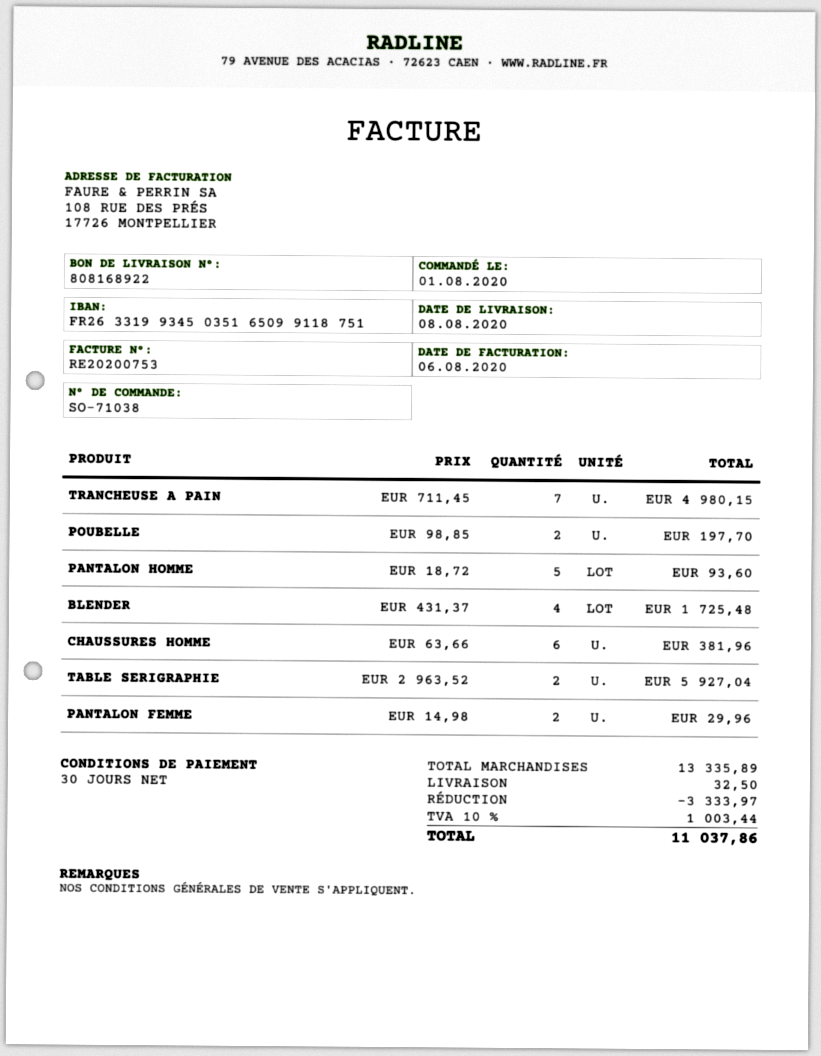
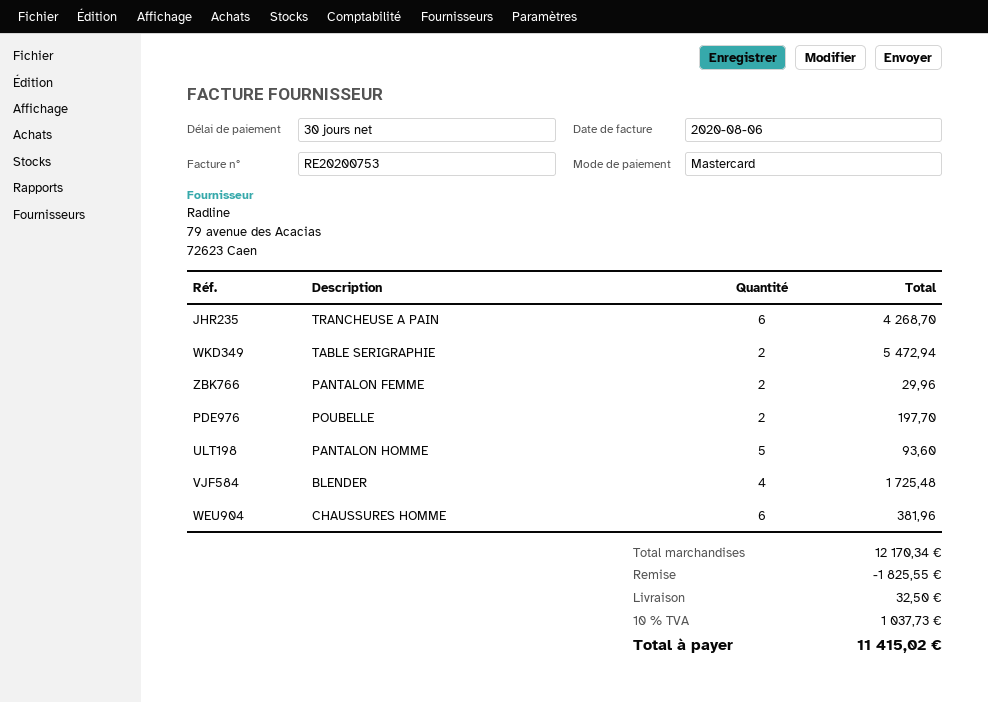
TRANCHEUSE A PAIN: 7 for 4980.15 -> 6 for 4268.70
TABLE SERIGRAPHIE: 2 for 5927.04 -> 2 for 5472.94
subtotal: 13335.89 -> 12170.34
discount: 3333.97 -> 1825.55
tax: 10% = 1003.44 -> 10% = 1037.73
total: 11037.86 -> 11415.02

